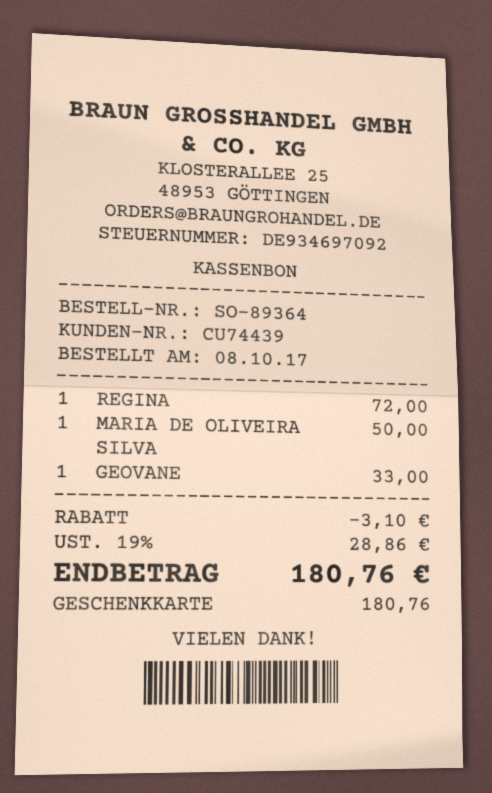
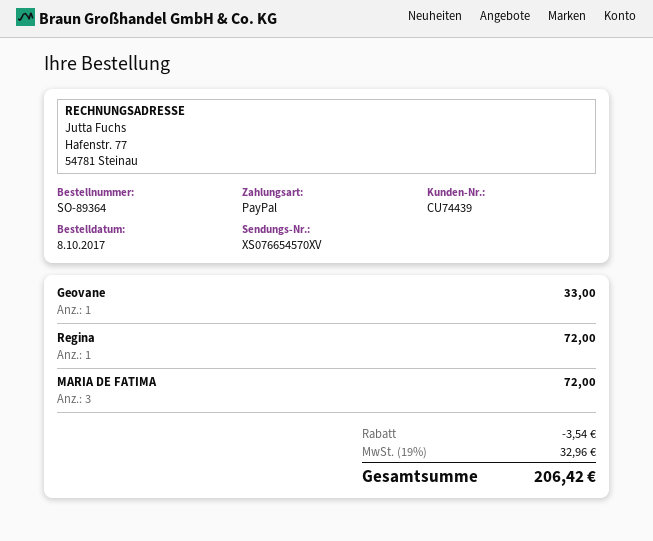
payment method: gift card -> PayPal
MARIA DE OLIVEIRA SILVA: 1 for 50.00 -> none
MARIA DE FATIMA: none -> 3 for 72.00
discount: 3.10 -> 3.54
tax: 19% = 28.86 -> 19% = 32.96
total: 180.76 -> 206.42

